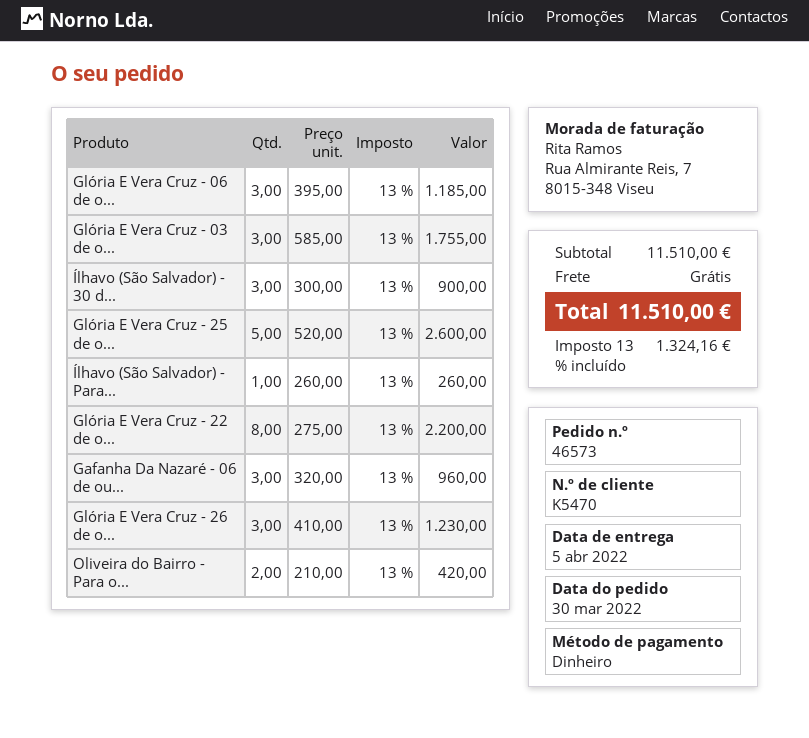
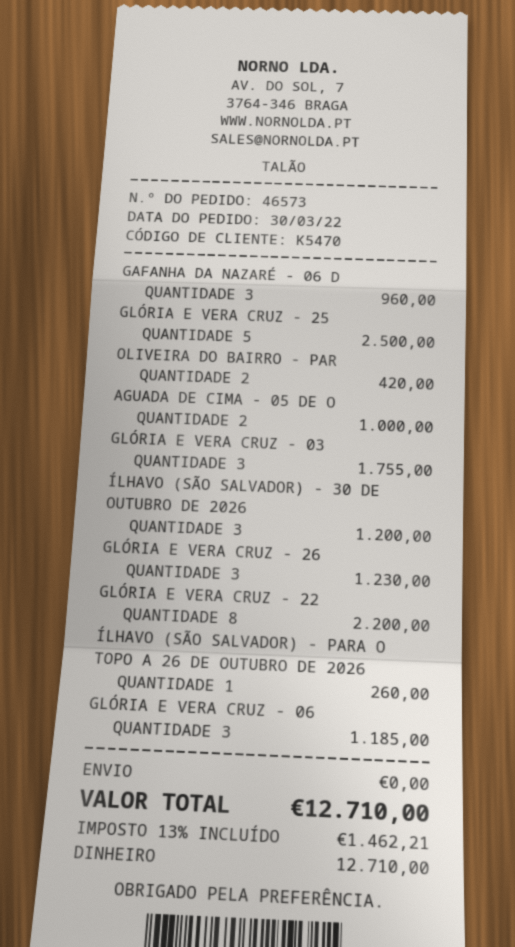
Ílhavo (São Salvador) - 30 d...: 3 for 900.00 -> 3 for 1200.00
Glória E Vera Cruz - 25 de o...: 5 for 2600.00 -> 5 for 2500.00
AGUADA DE CIMA - 05 DE O: none -> 2 for 1000.00
tax: 13% = 1324.16 -> 13% = 1462.21
total: 11510.00 -> 12710.00

